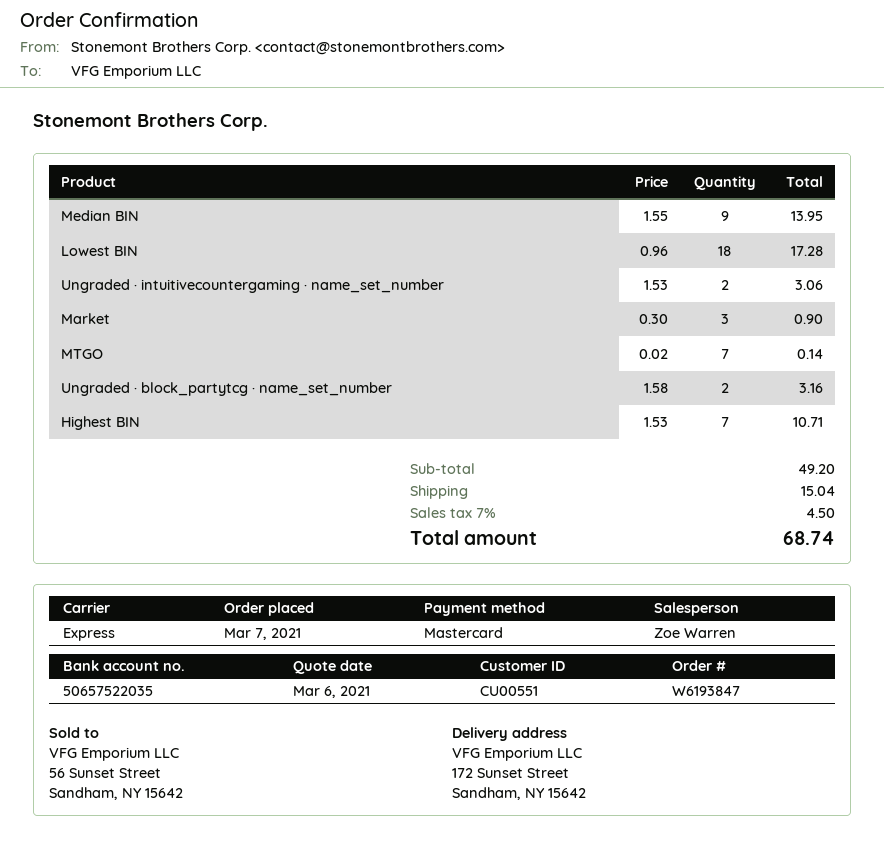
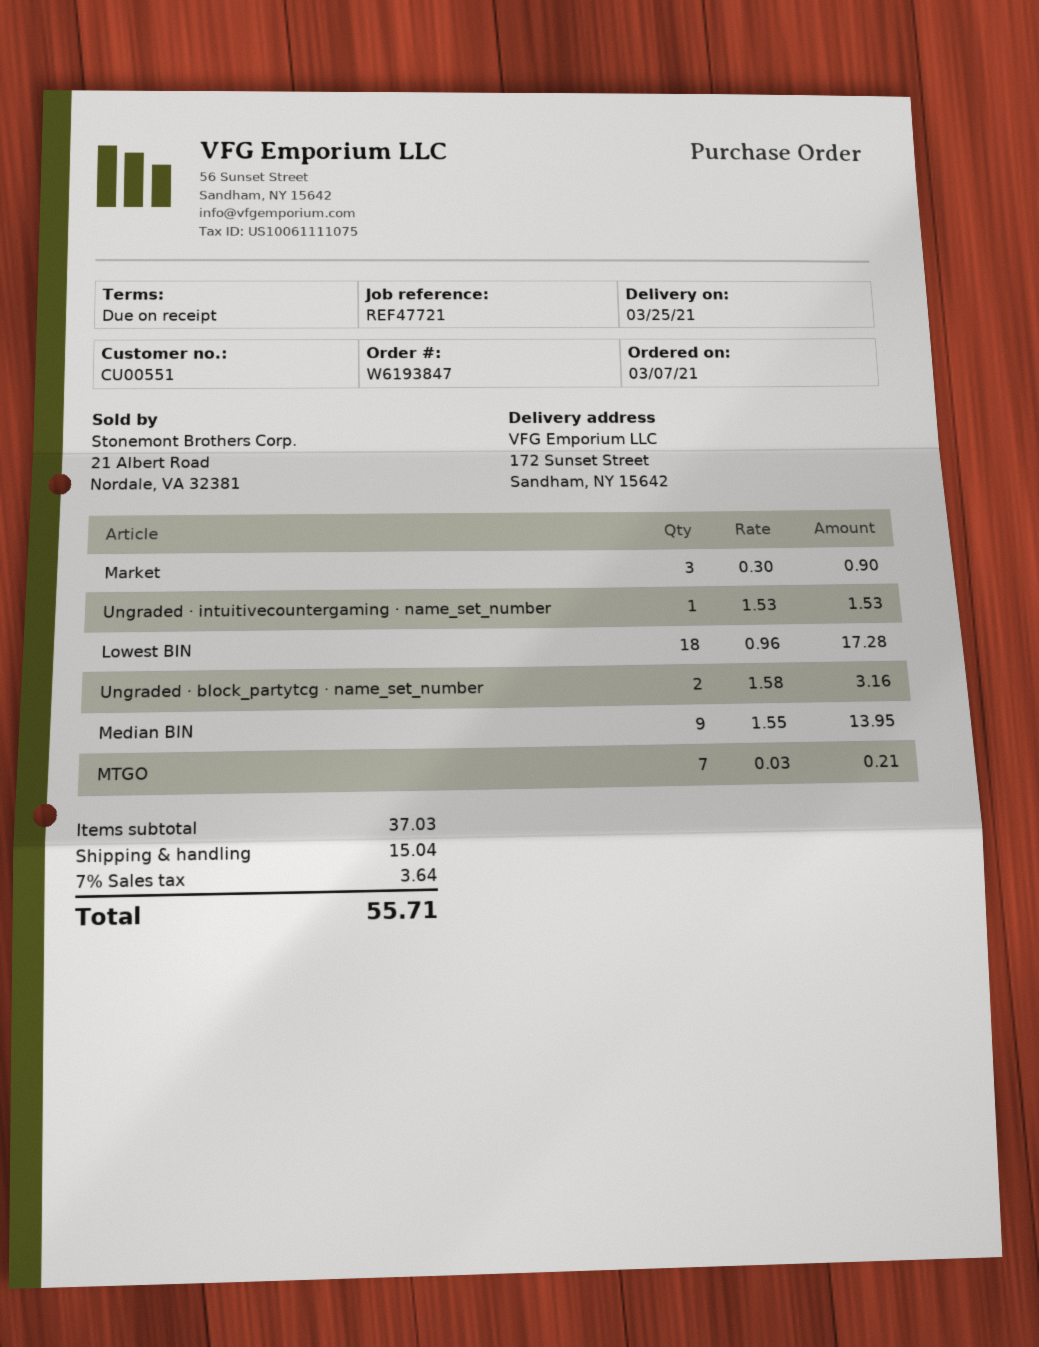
Ungraded · intuitivecountergaming · name_set_number: 2 x 1.53 = 3.06 -> 1 x 1.53 = 1.53
MTGO: 7 x 0.02 = 0.14 -> 7 x 0.03 = 0.21
Highest BIN: 7 x 1.53 = 10.71 -> none
subtotal: 49.20 -> 37.03
tax: 7% = 4.50 -> 7% = 3.64
total: 68.74 -> 55.71

